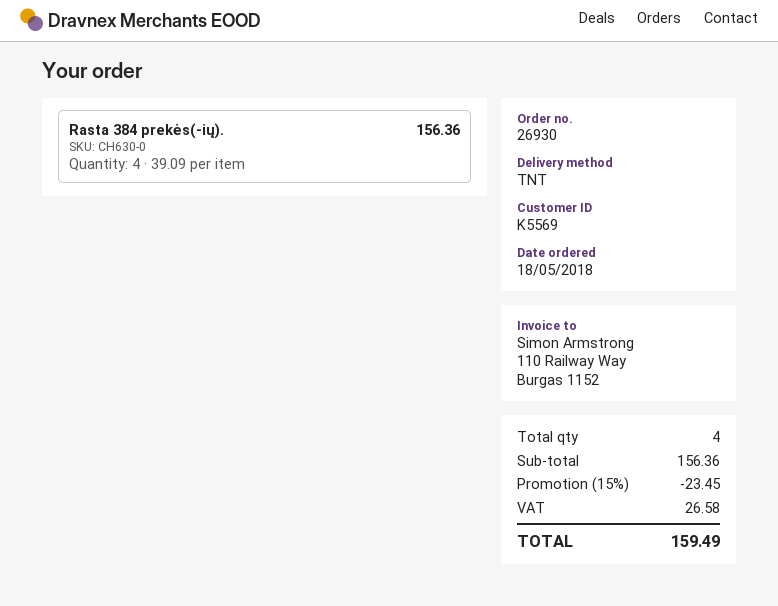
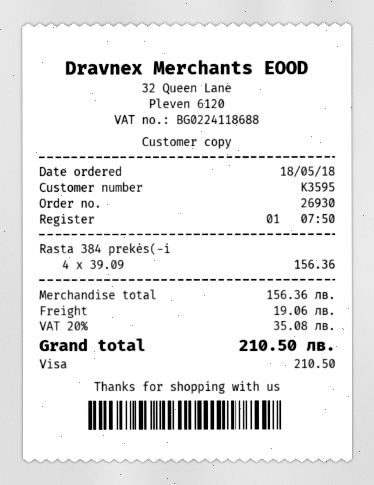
customer number: K5569 -> K3595
discount: 15% = 23.45 -> none
shipping: none -> 19.06
tax: 26.58 -> 35.08
total: 159.49 -> 210.50

